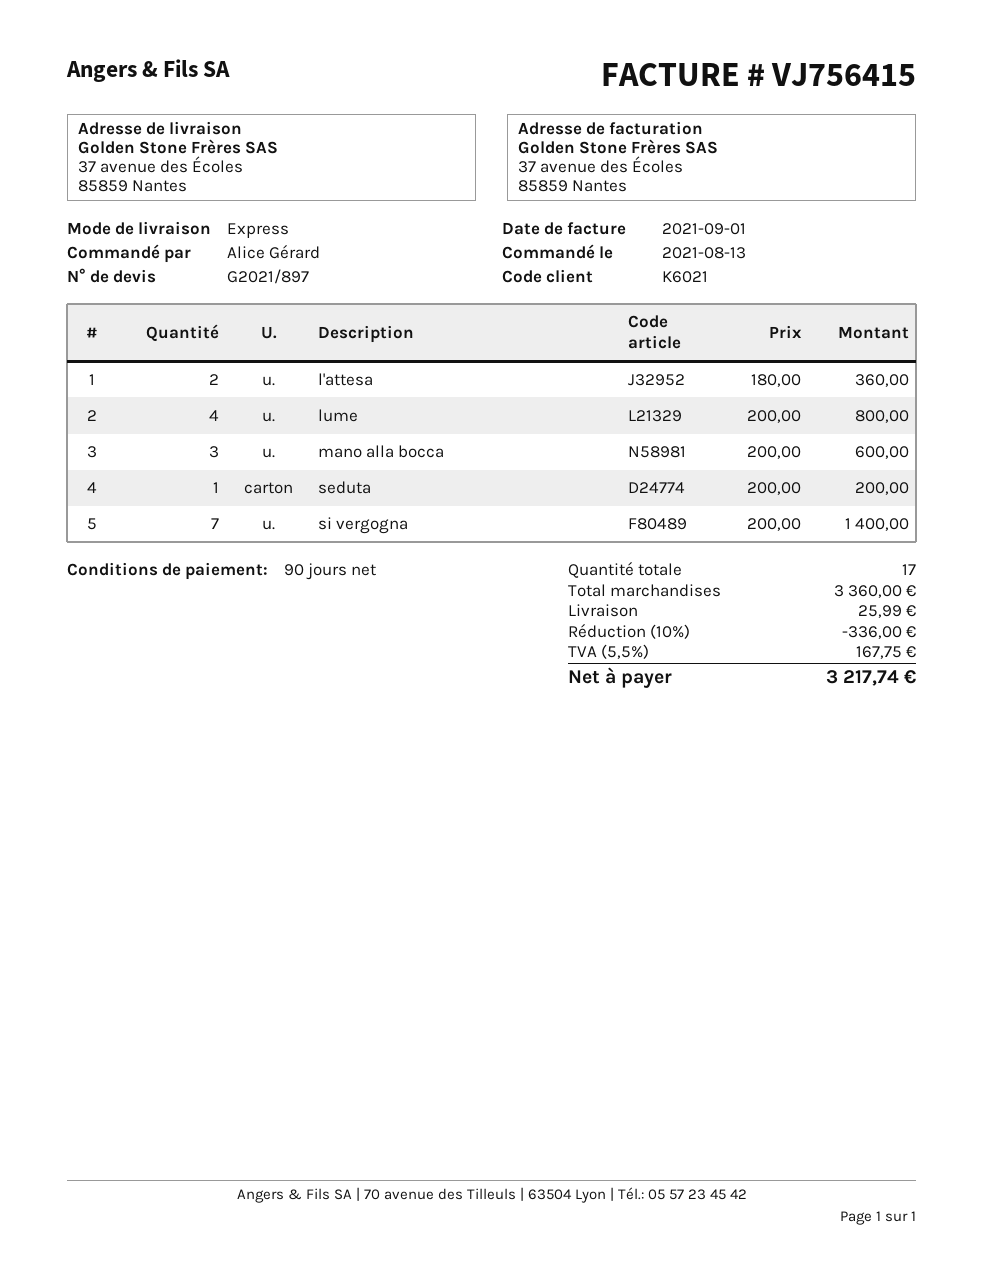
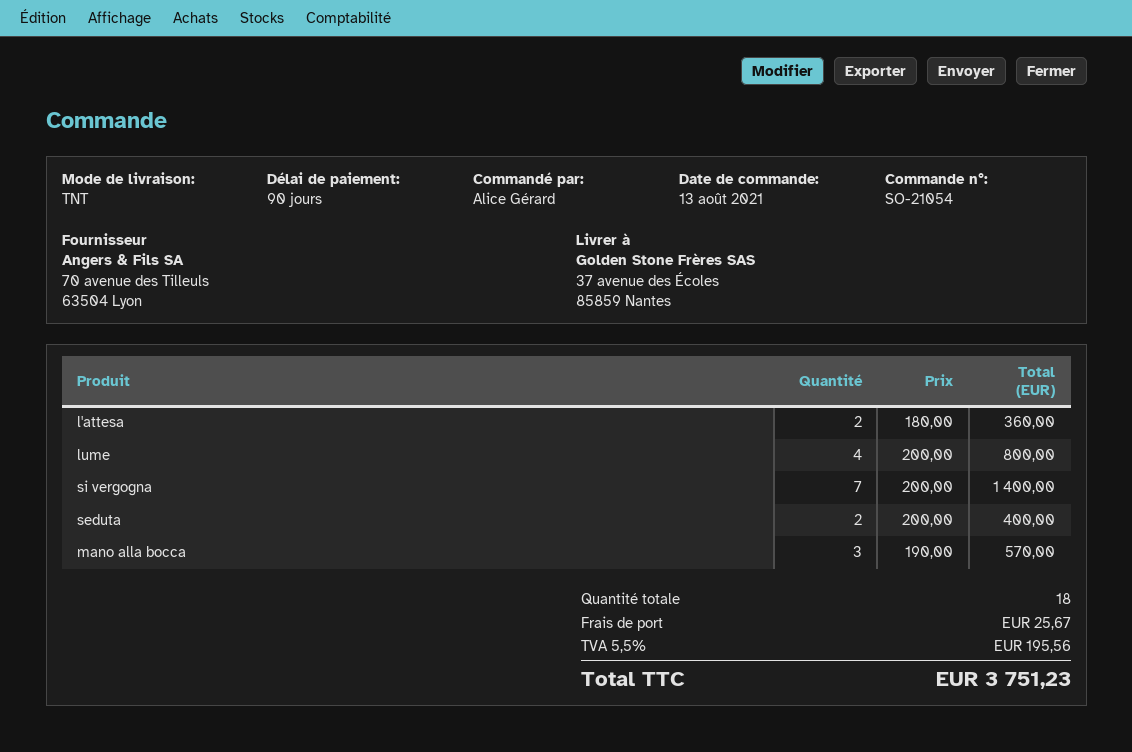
shipping method: express -> TNT
mano alla bocca: 3 x 200.00 = 600.00 -> 3 x 190.00 = 570.00
seduta: 1 x 200.00 = 200.00 -> 2 x 200.00 = 400.00
total quantity: 17 -> 18
discount: 10% = 336.00 -> none
shipping: 25.99 -> 25.67
tax: 5.5% = 167.75 -> 5.5% = 195.56
total: 3217.74 -> 3751.23

